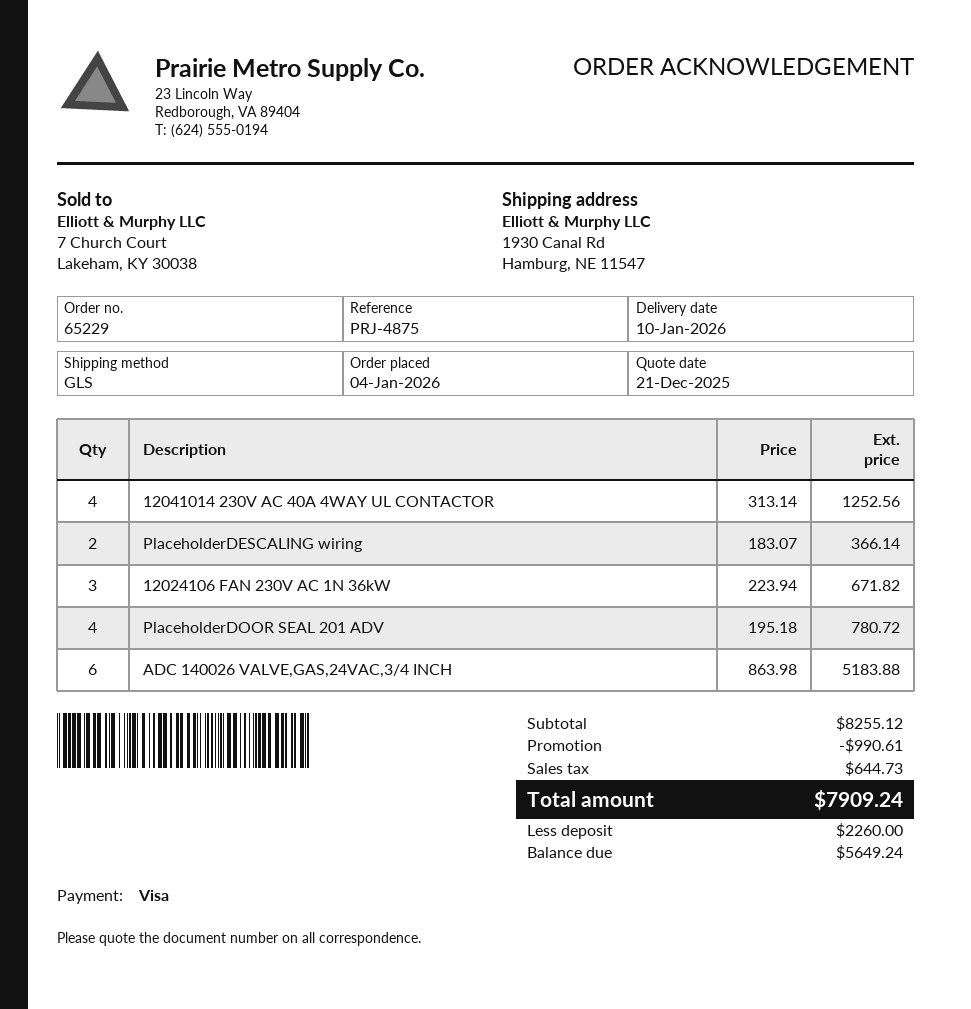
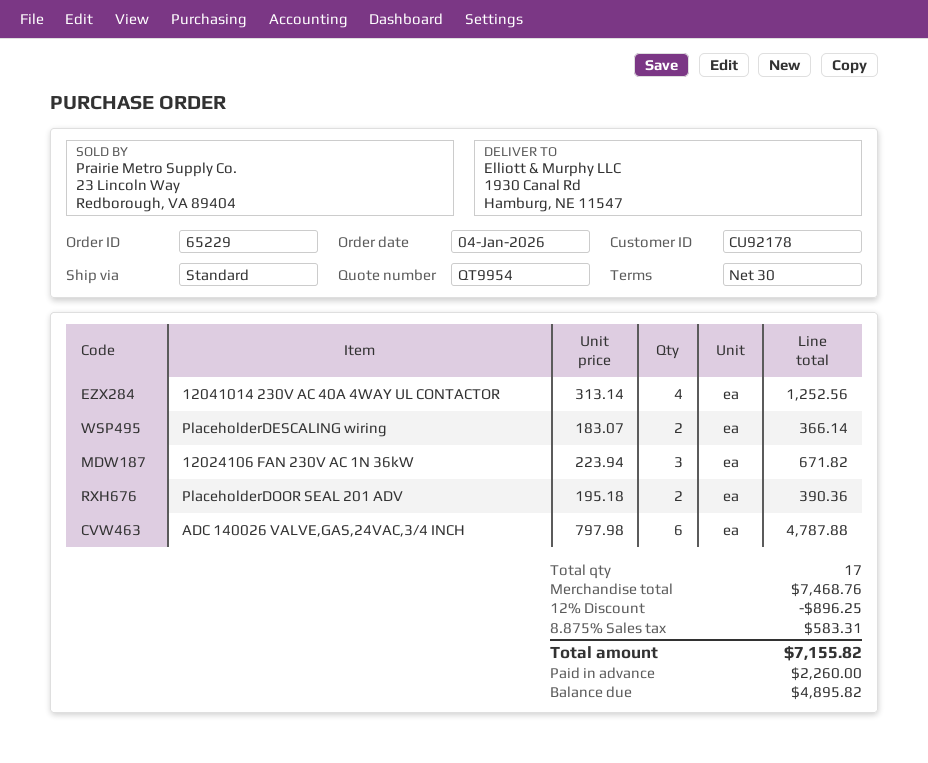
shipping method: GLS -> standard
PlaceholderDOOR SEAL 201 ADV: 4 x 195.18 = 780.72 -> 2 x 195.18 = 390.36
ADC 140026 VALVE,GAS,24VAC,3/4 INCH: 6 x 863.98 = 5183.88 -> 6 x 797.98 = 4787.88
subtotal: 8255.12 -> 7468.76
discount: 990.61 -> 896.25
tax: 644.73 -> 583.31
total: 7909.24 -> 7155.82
balance: 5649.24 -> 4895.82

